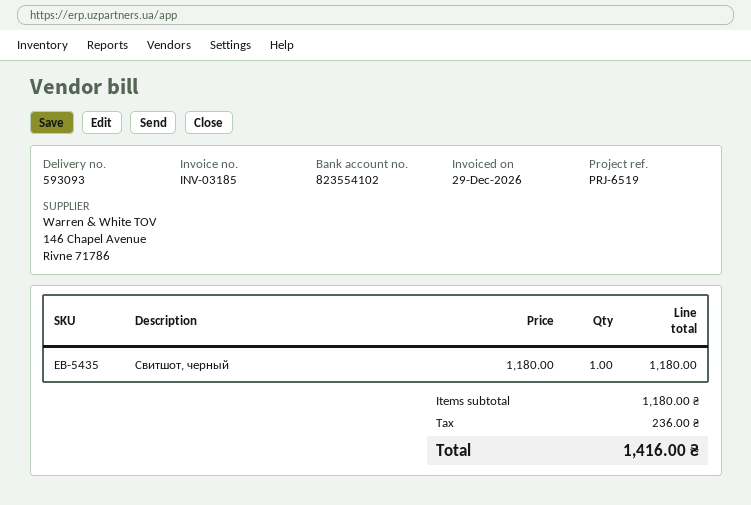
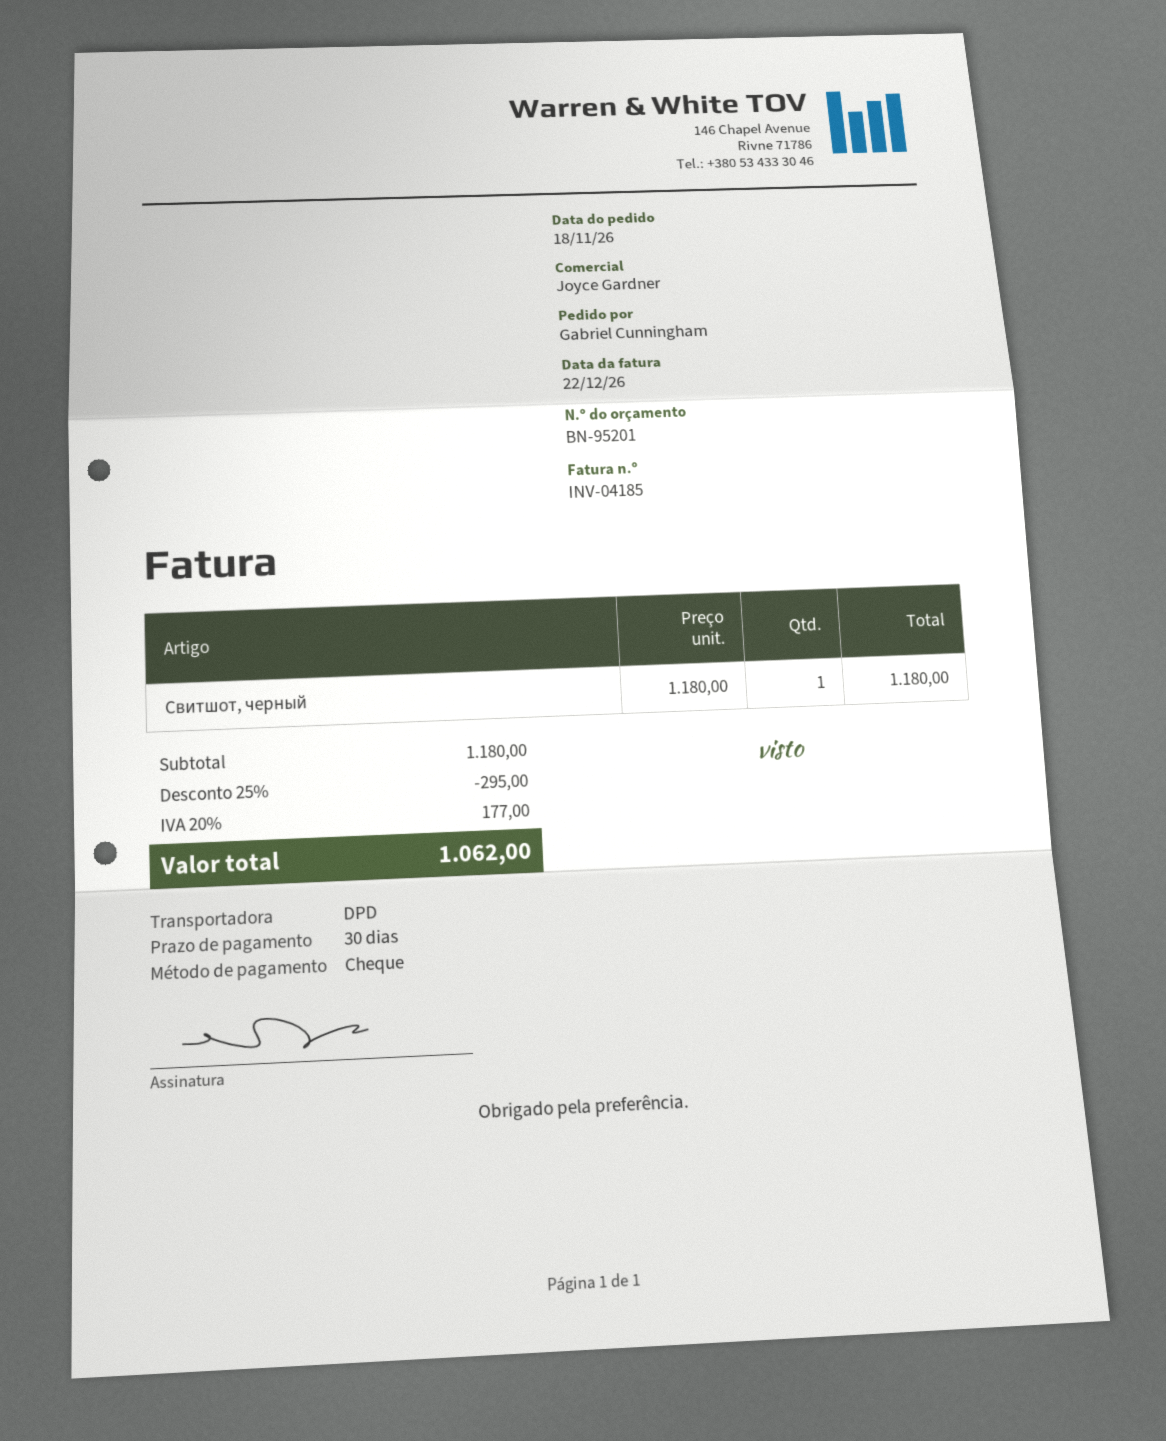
invoice number: INV-03185 -> INV-04185
invoice date: 2026-12-29 -> 2026-12-22
discount: none -> 25% = 295.00
tax: 236.00 -> 177.00
total: 1416.00 -> 1062.00

